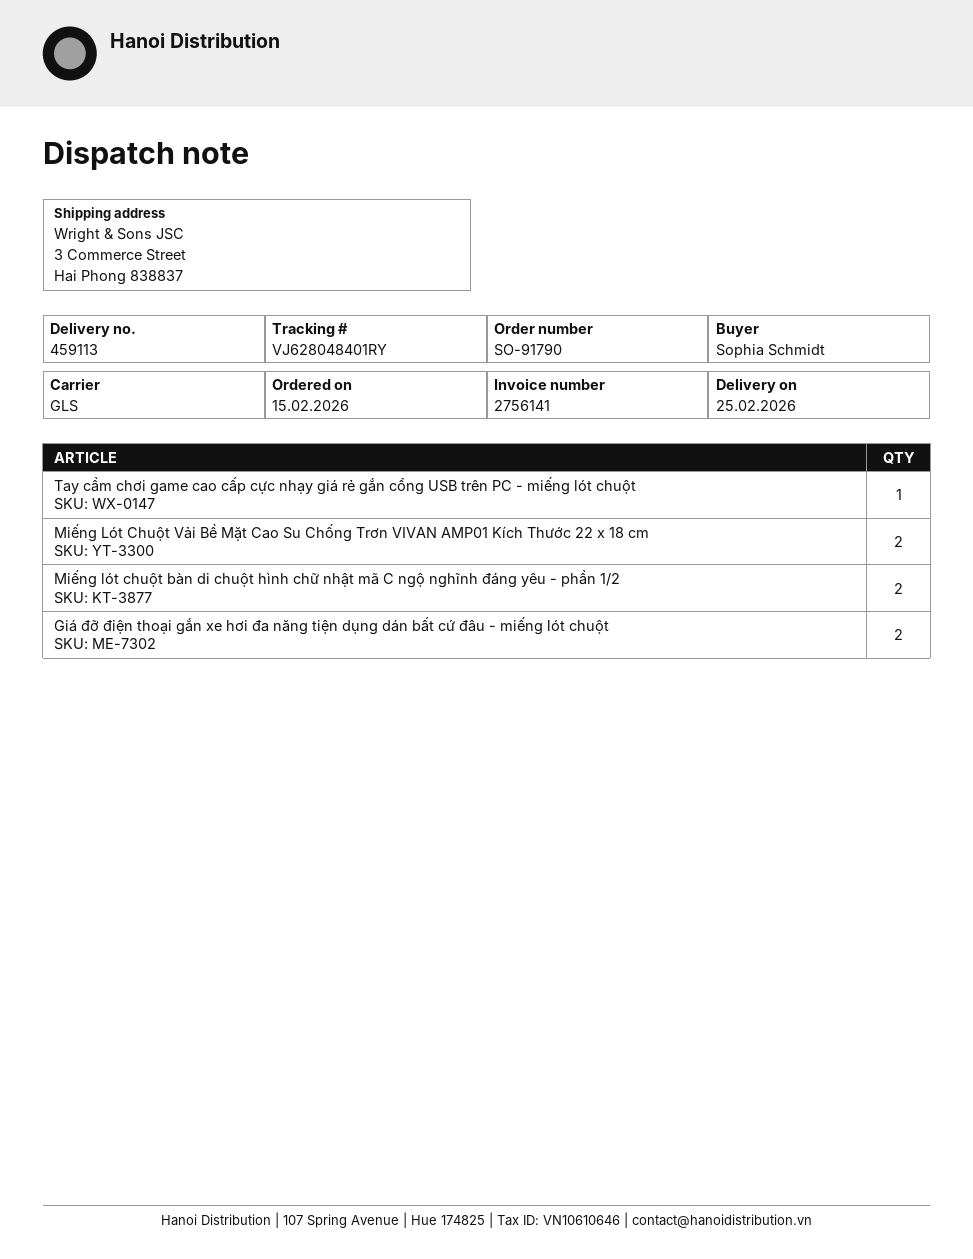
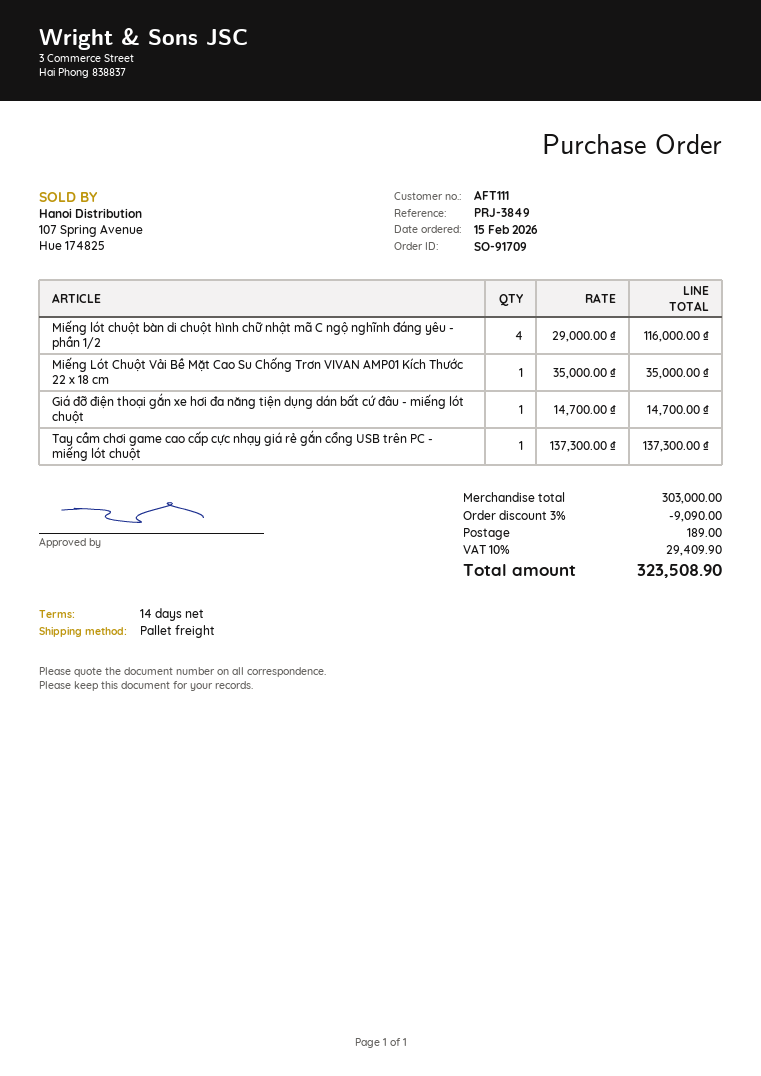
order number: SO-91790 -> SO-91709
shipping method: GLS -> pallet freight
Miếng Lót Chuột Vải Bề Mặt Cao Su Chống Trơn VIVAN AMP01 Kích Thước 22 x 18 cm: 2 -> 1
Miếng lót chuột bàn di chuột hình chữ nhật mã C ngộ nghĩnh đáng yêu - phần 1/2: 2 -> 4
Giá đỡ điện thoại gắn xe hơi đa năng tiện dụng dán bất cứ đâu - miếng lót chuột: 2 -> 1

